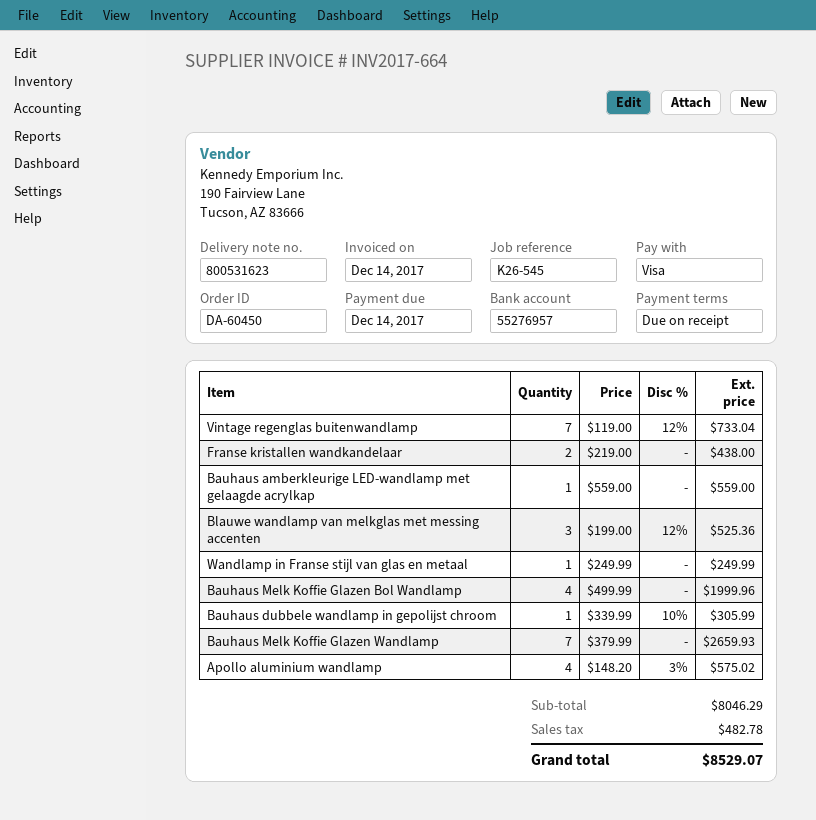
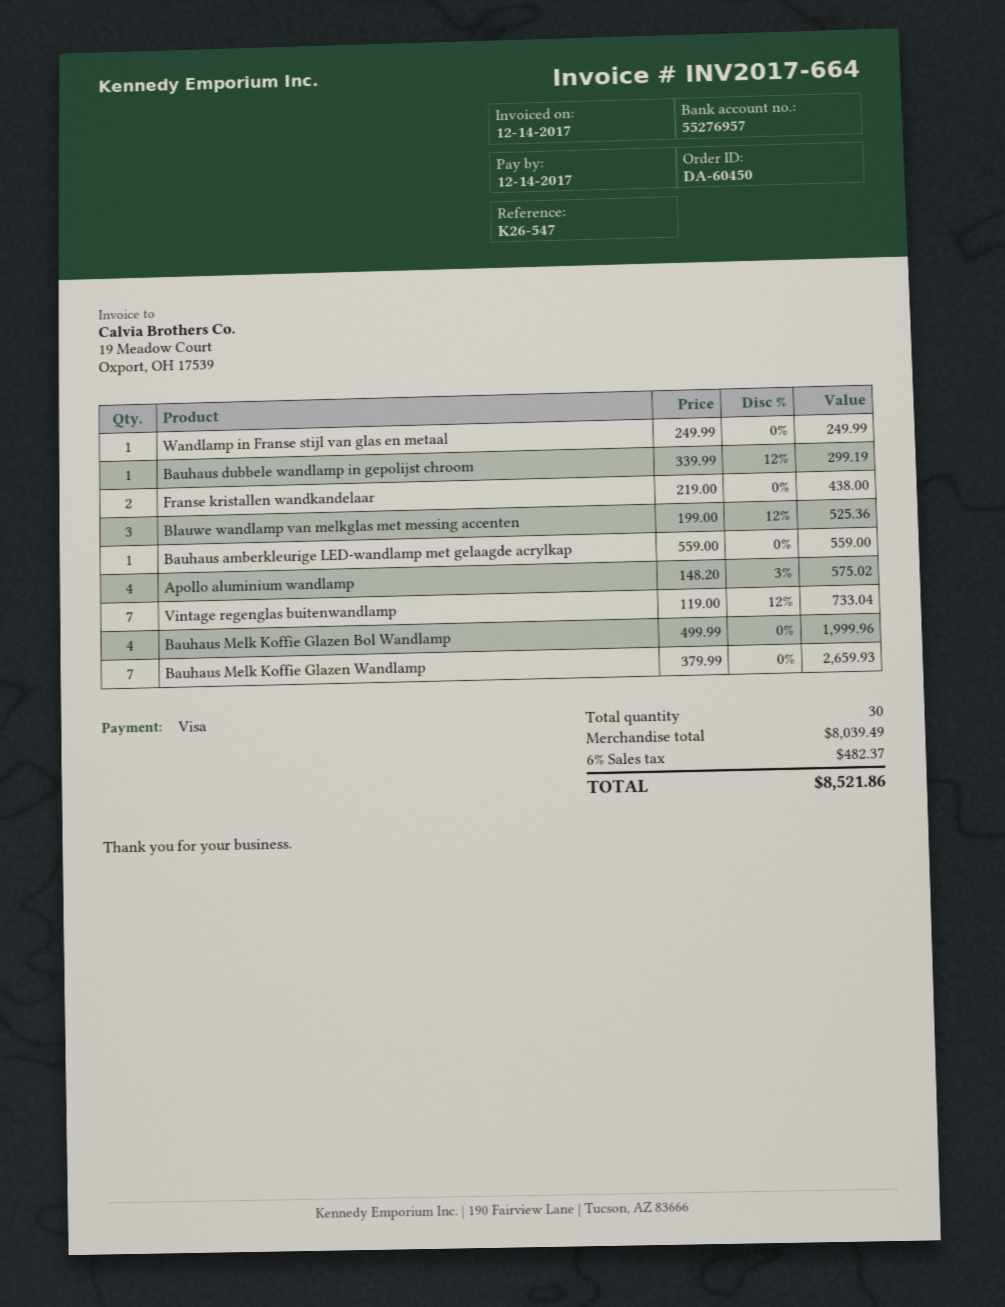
reference: K26-545 -> K26-547
Bauhaus dubbele wandlamp in gepolijst chroom: 1 x 339.99 - 10% = 305.99 -> 1 x 339.99 - 12% = 299.19
subtotal: 8046.29 -> 8039.49
tax: 482.78 -> 482.37
total: 8529.07 -> 8521.86

